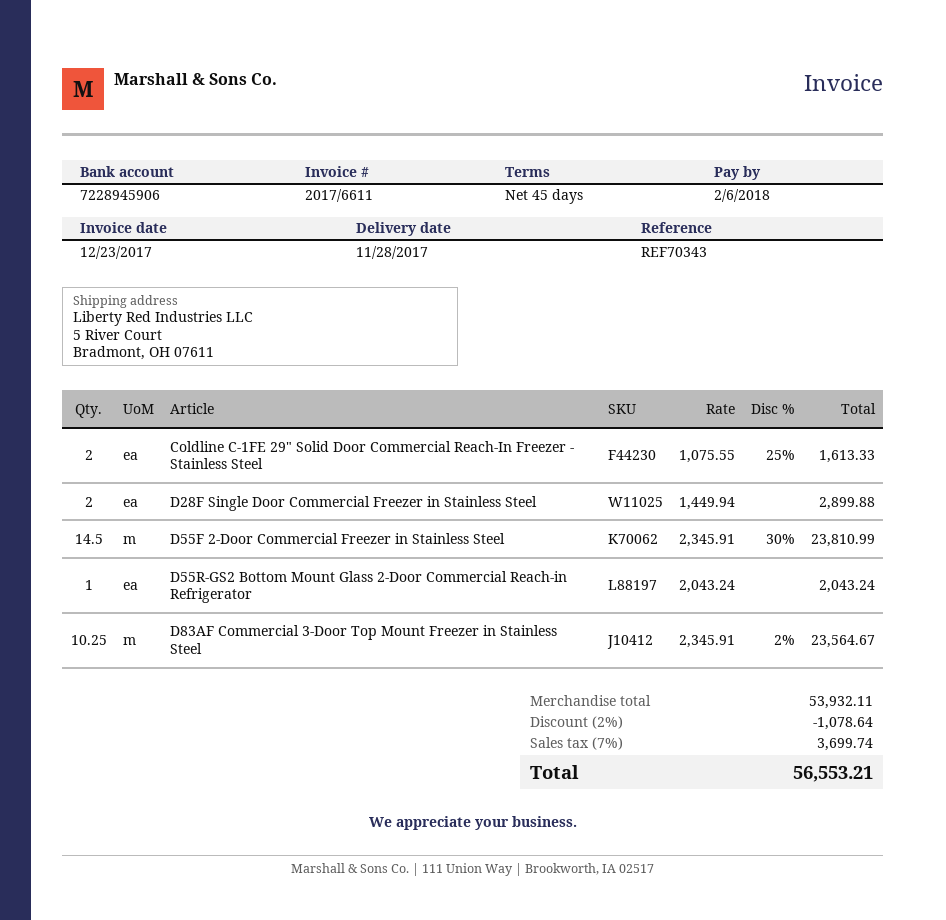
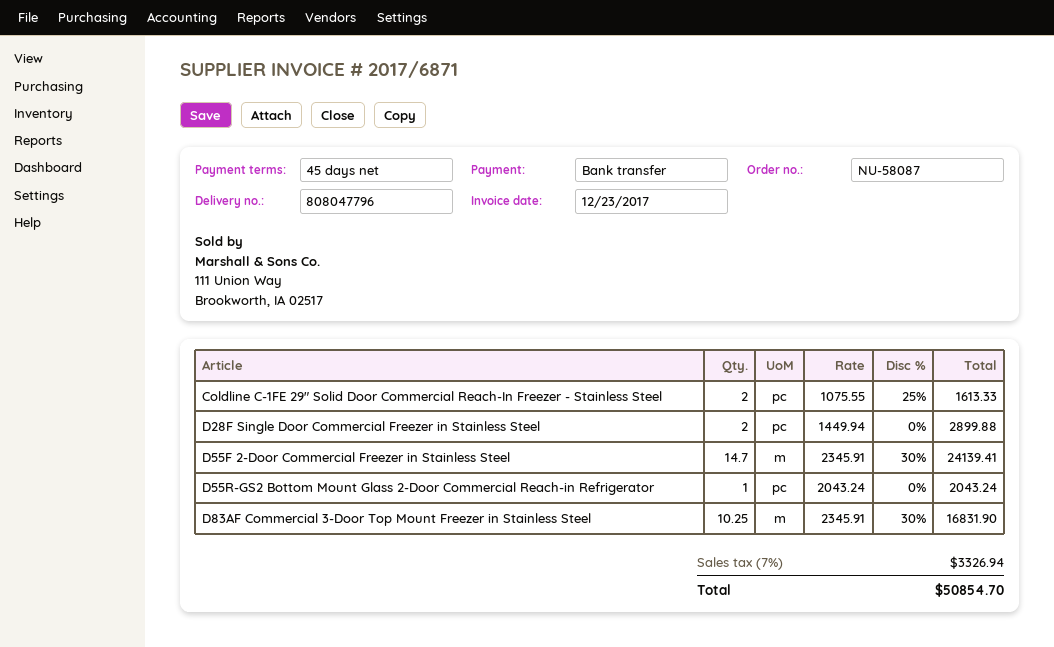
invoice number: 2017/6611 -> 2017/6871
D55F 2-Door Commercial Freezer in Stainless Steel: 14.5 x 2345.91 - 30% = 23810.99 -> 14.7 x 2345.91 - 30% = 24139.41
D83AF Commercial 3-Door Top Mount Freezer in Stainless Steel: 10.25 x 2345.91 - 2% = 23564.67 -> 10.25 x 2345.91 - 30% = 16831.90
discount: 2% = 1078.64 -> none
tax: 7% = 3699.74 -> 7% = 3326.94
total: 56553.21 -> 50854.70

